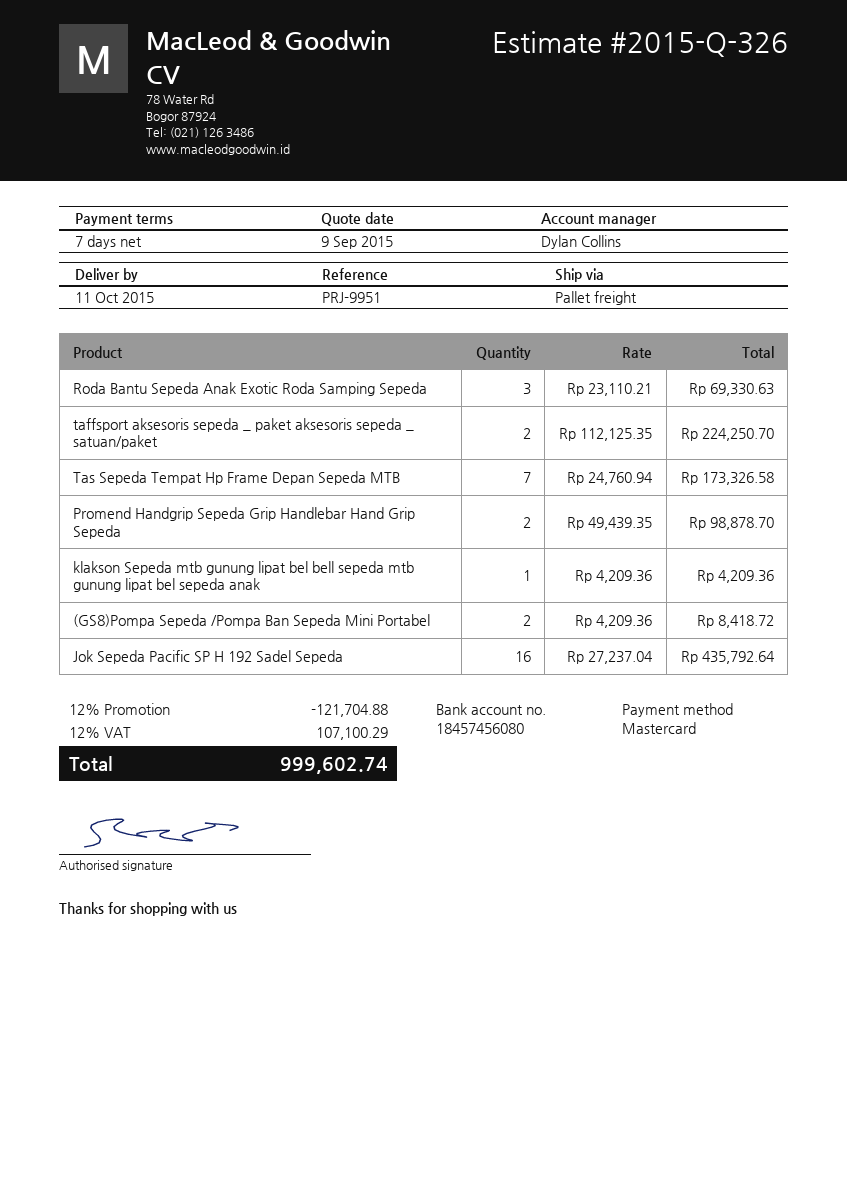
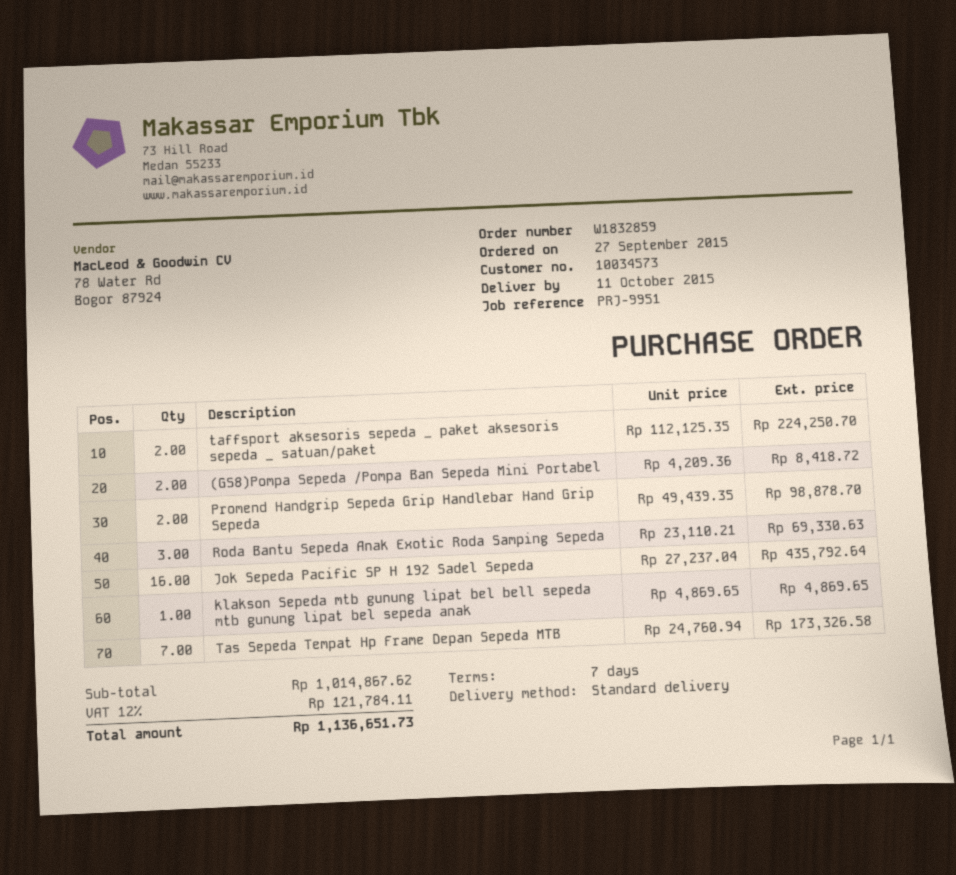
shipping method: pallet freight -> standard
klakson Sepeda mtb gunung lipat bel bell sepeda mtb gunung lipat bel sepeda anak: 1 x 4209.36 = 4209.36 -> 1 x 4869.65 = 4869.65
discount: 12% = 121704.88 -> none
tax: 12% = 107100.29 -> 12% = 121784.11
total: 999602.74 -> 1136651.73

